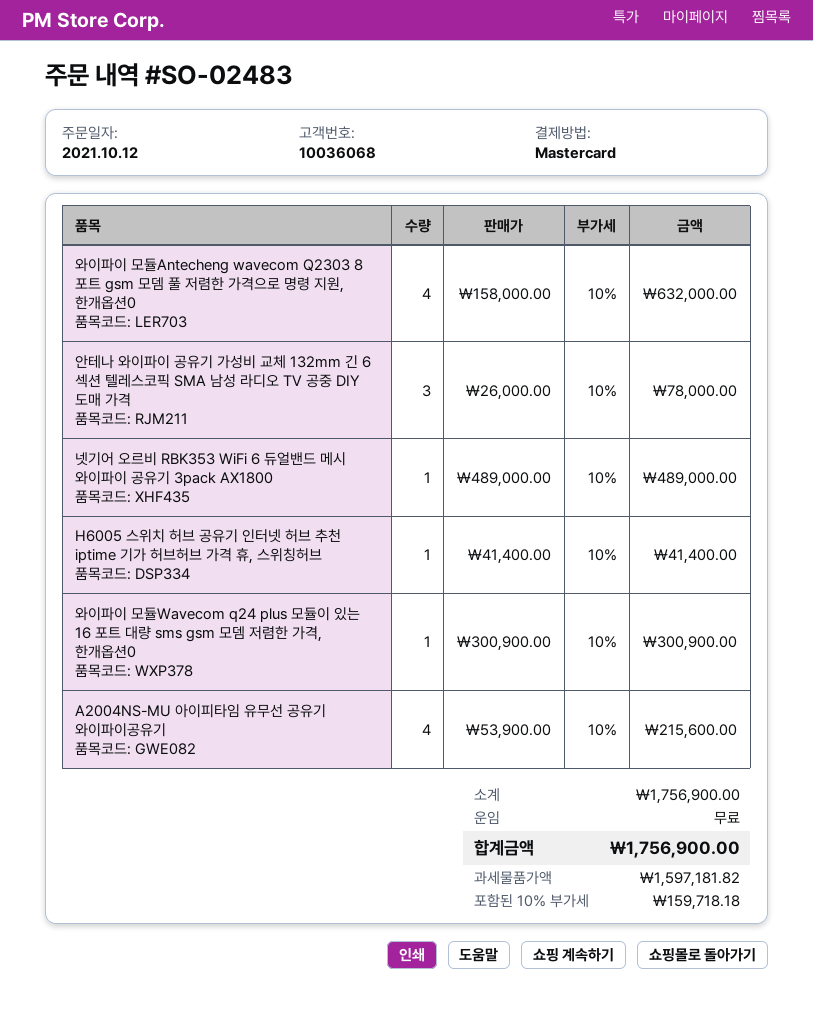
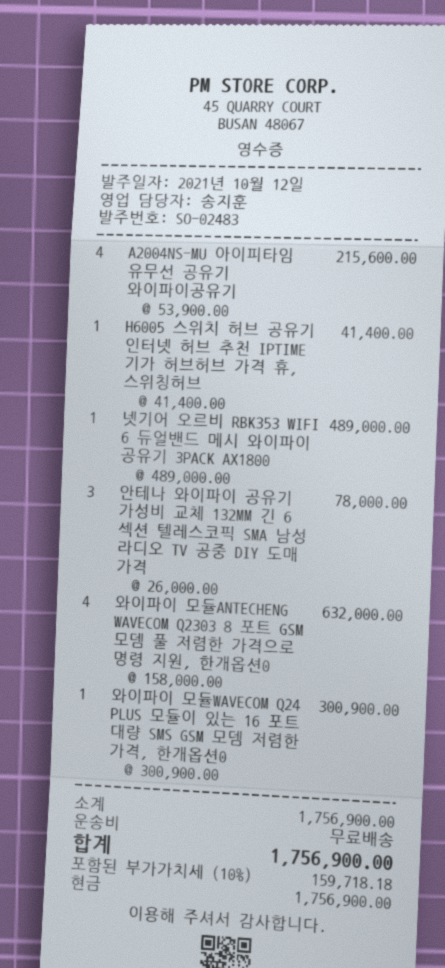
payment method: Mastercard -> cash

